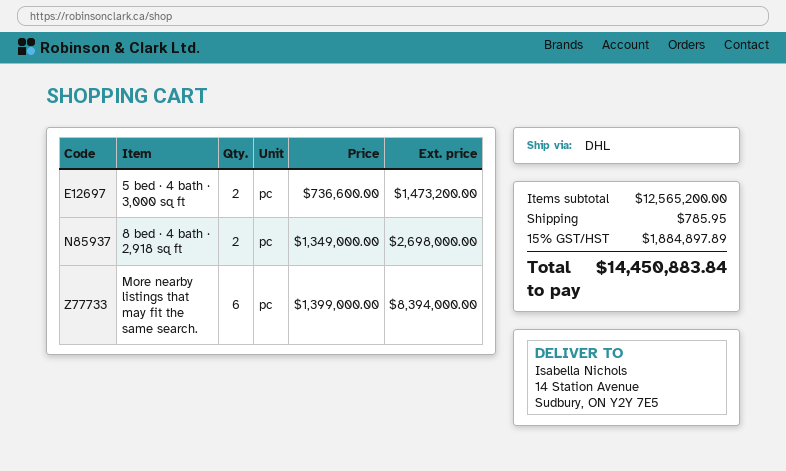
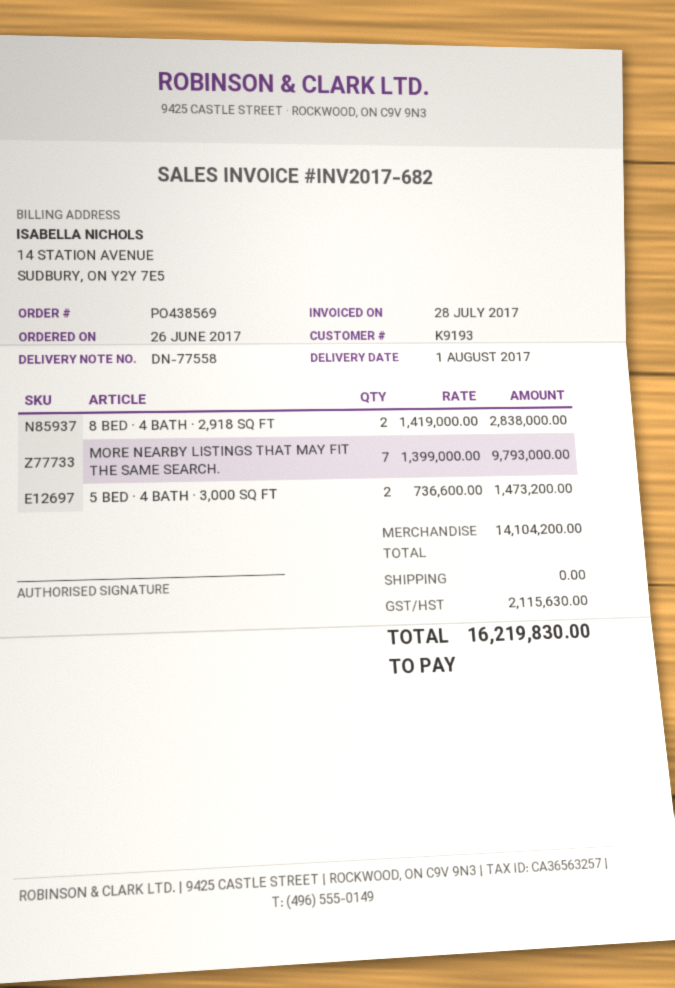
8 bed · 4 bath · 2,918 sq ft: 2 x 1349000.00 = 2698000.00 -> 2 x 1419000.00 = 2838000.00
More nearby listings that may fit the same search.: 6 x 1399000.00 = 8394000.00 -> 7 x 1399000.00 = 9793000.00
subtotal: 12565200.00 -> 14104200.00
shipping: 785.95 -> 0.00
tax: 1884897.89 -> 2115630.00
total: 14450883.84 -> 16219830.00

